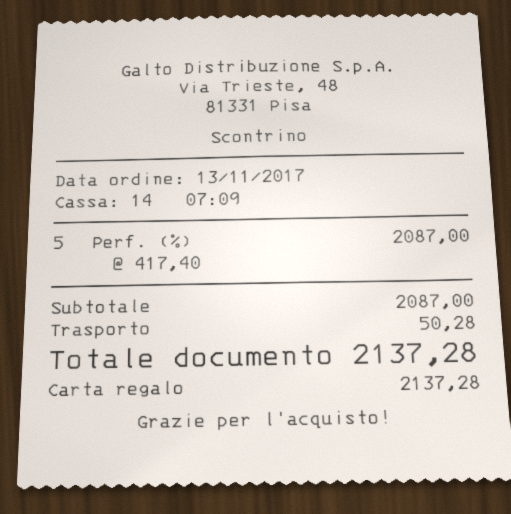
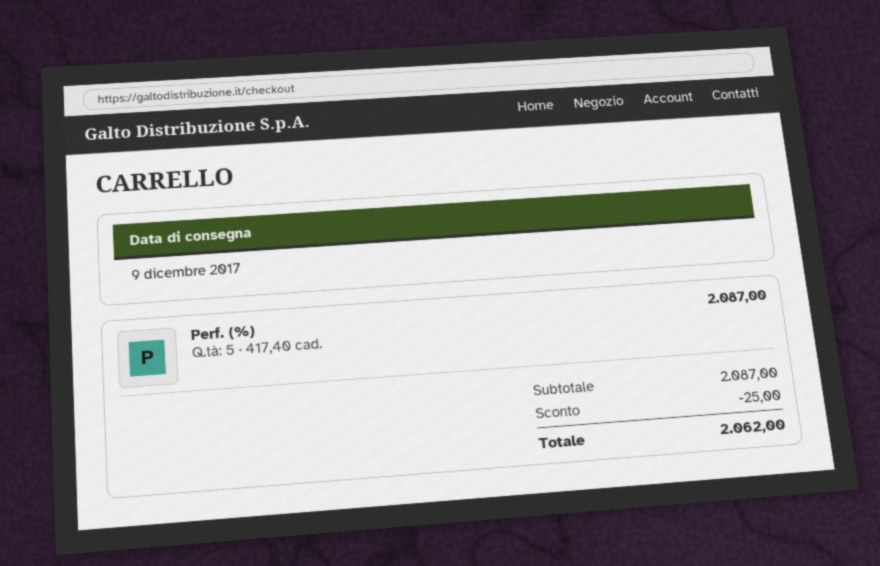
discount: none -> 25.00
shipping: 50.28 -> none
total: 2137.28 -> 2062.00

